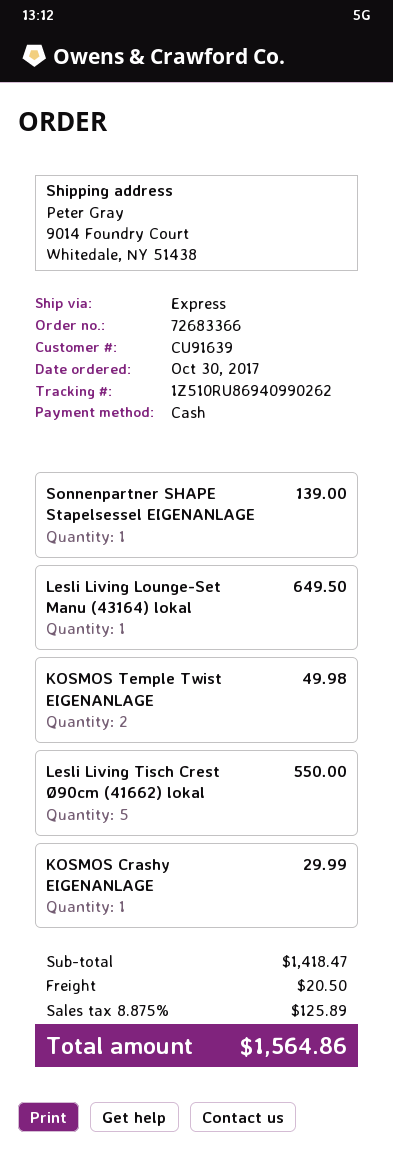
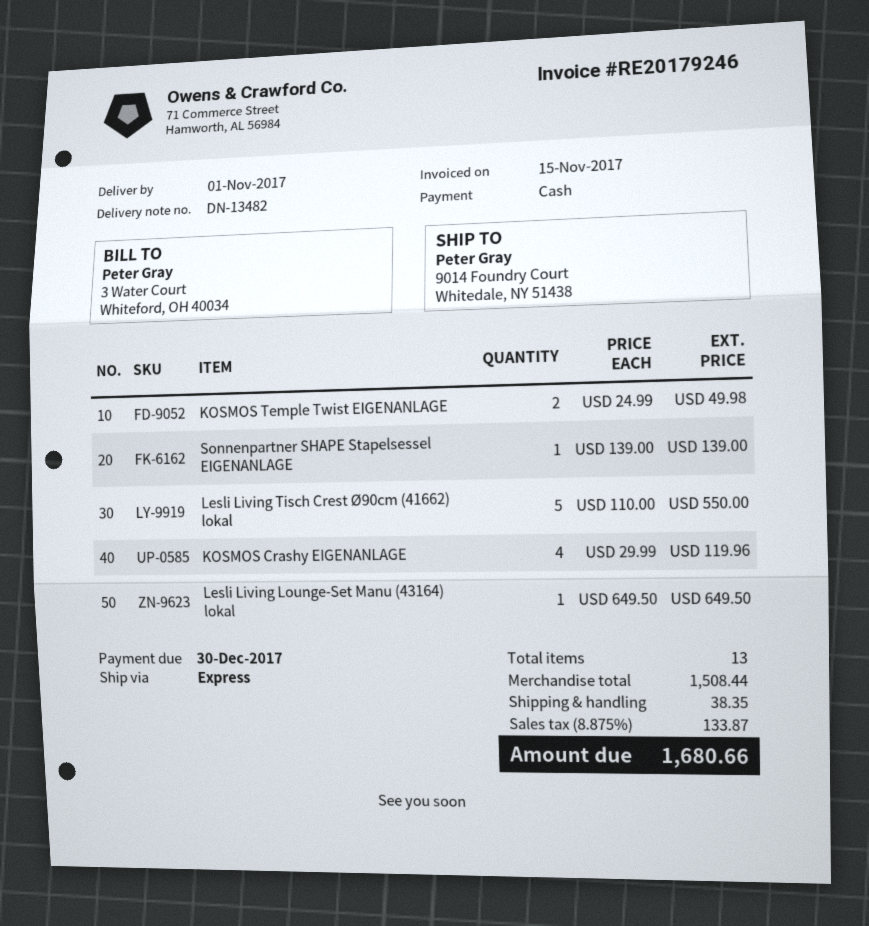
KOSMOS Crashy EIGENANLAGE: 1 for 29.99 -> 4 for 119.96
subtotal: 1418.47 -> 1508.44
shipping: 20.50 -> 38.35
tax: 8.875% = 125.89 -> 8.875% = 133.87
total: 1564.86 -> 1680.66

